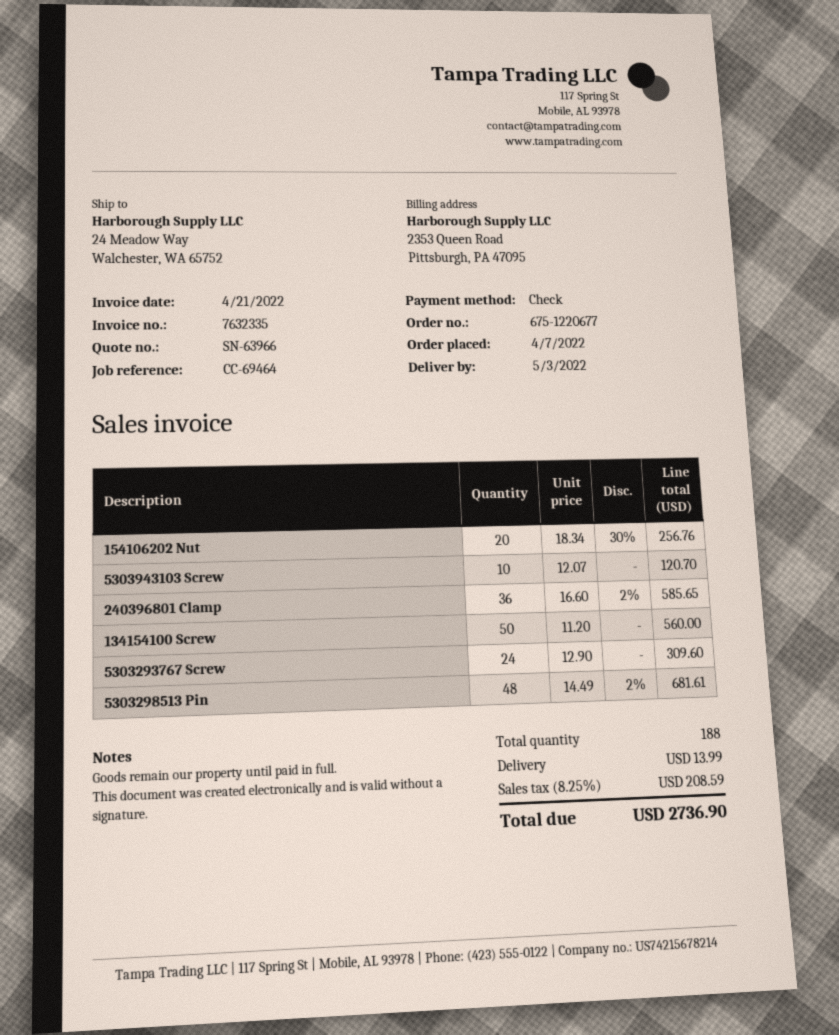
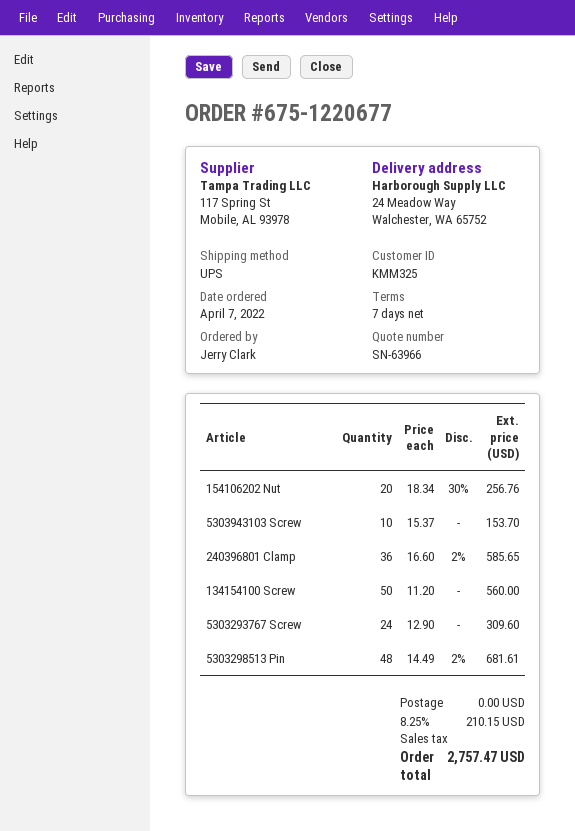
5303943103 Screw: 10 x 12.07 = 120.70 -> 10 x 15.37 = 153.70
shipping: 13.99 -> 0.00
tax: 8.25% = 208.59 -> 8.25% = 210.15
total: 2736.90 -> 2757.47

